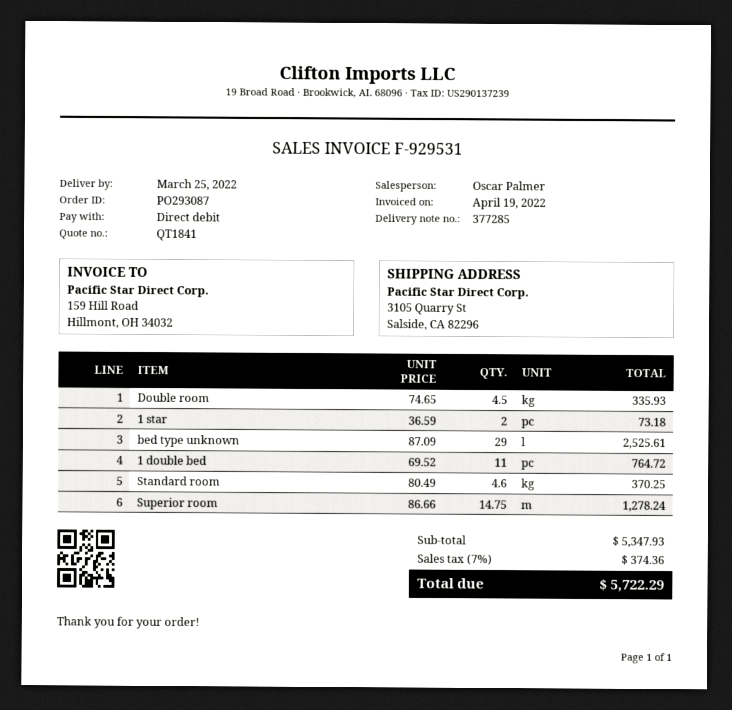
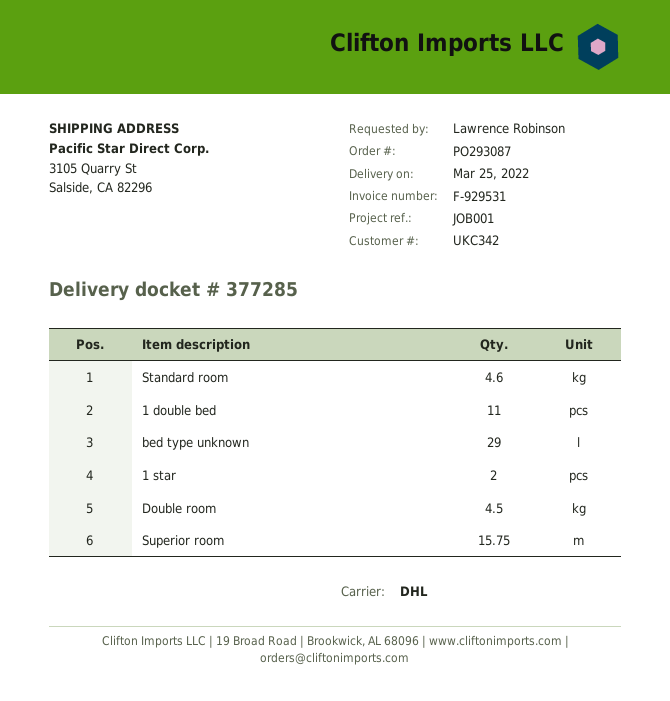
Superior room: 14.75 -> 15.75

